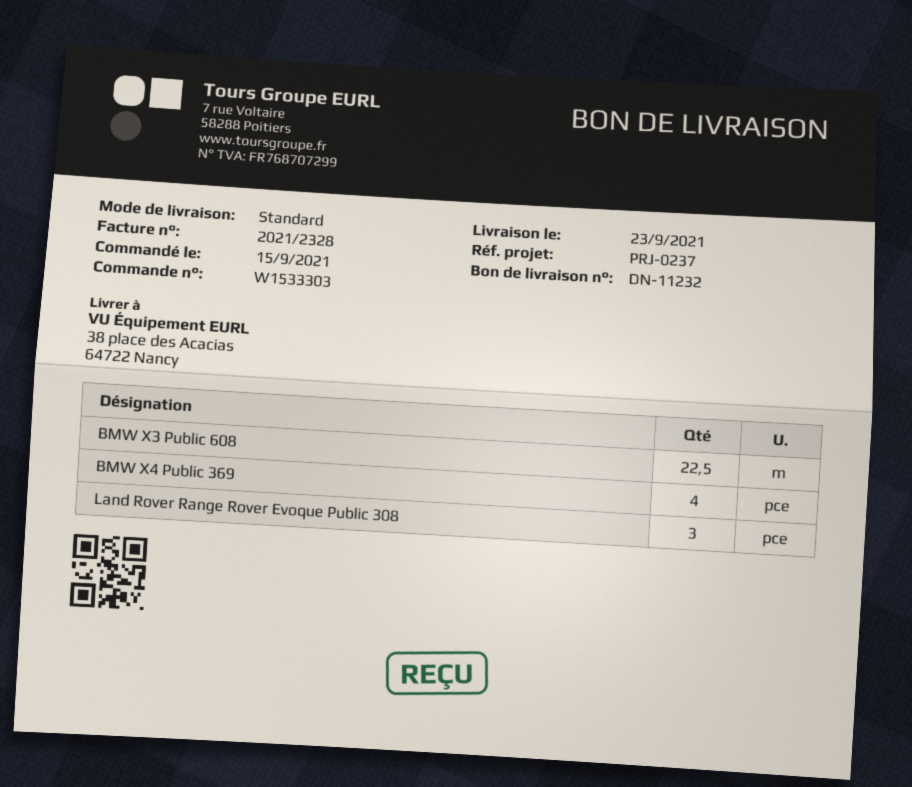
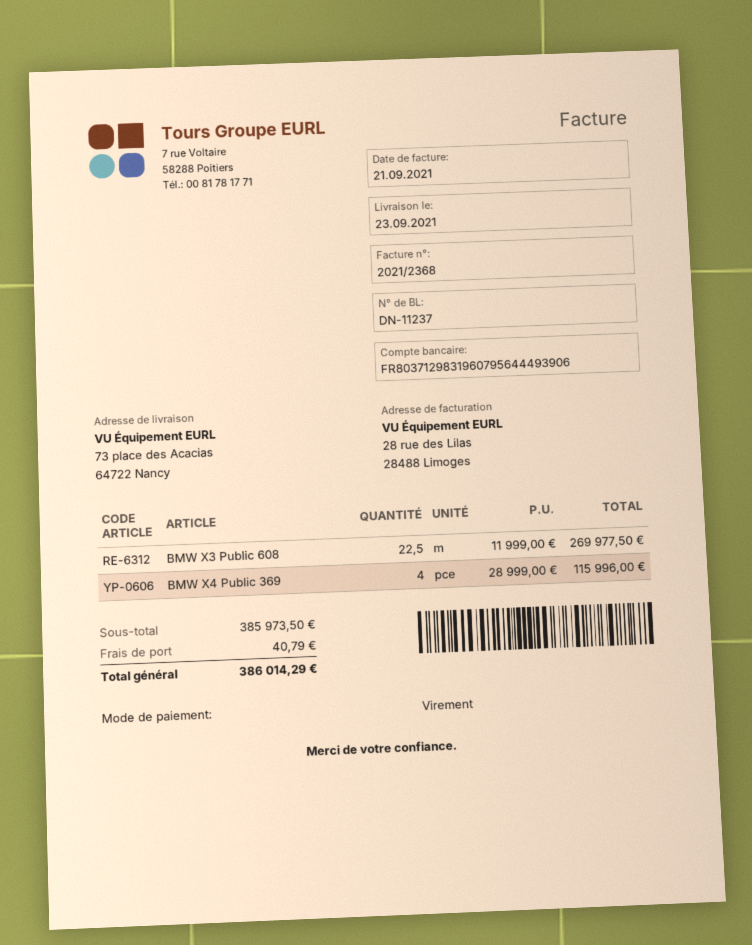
delivery note number: DN-11232 -> DN-11237
invoice number: 2021/2328 -> 2021/2368
ship to: 38 place des Acacias, 64722 Nancy -> 73 place des Acacias, 64722 Nancy
Land Rover Range Rover Evoque Public 308: 3 -> none

